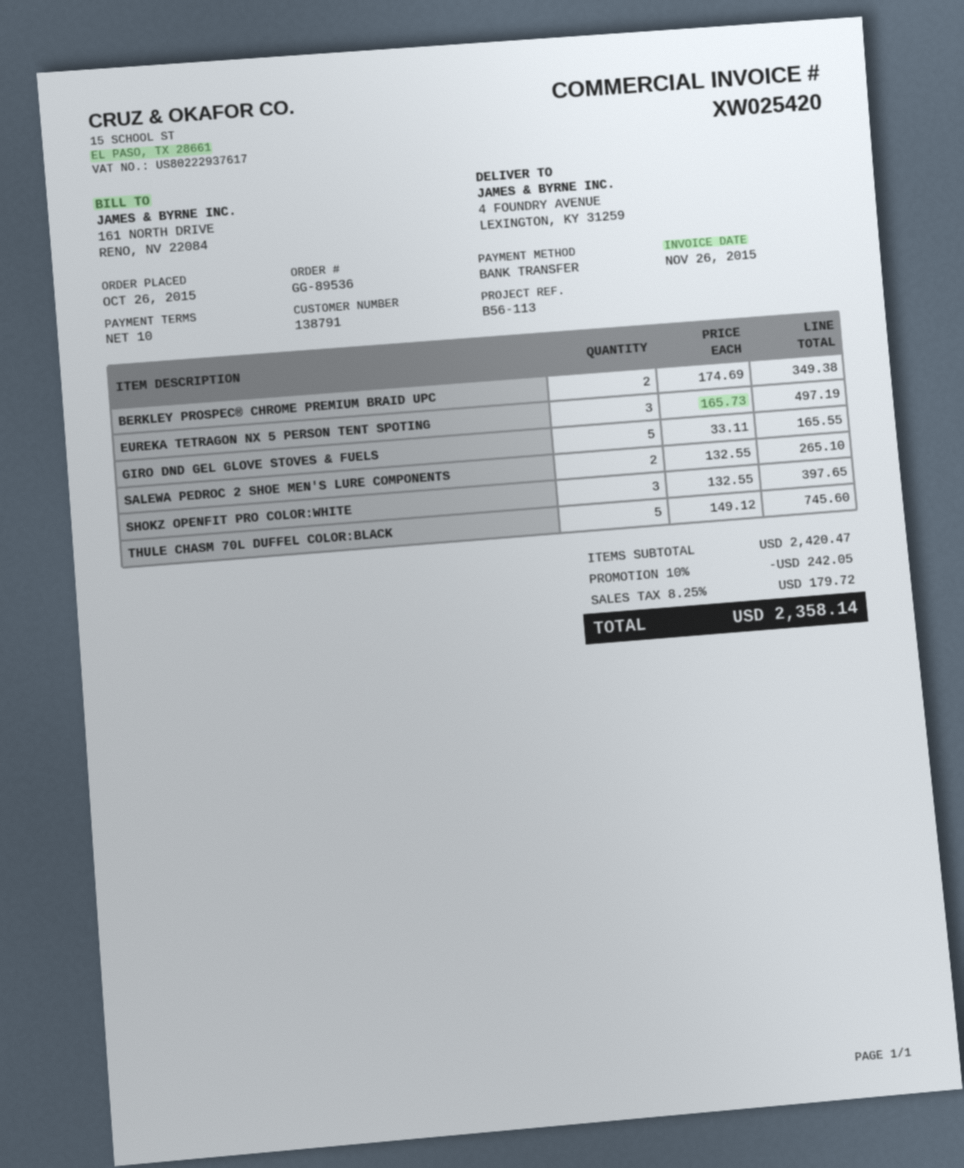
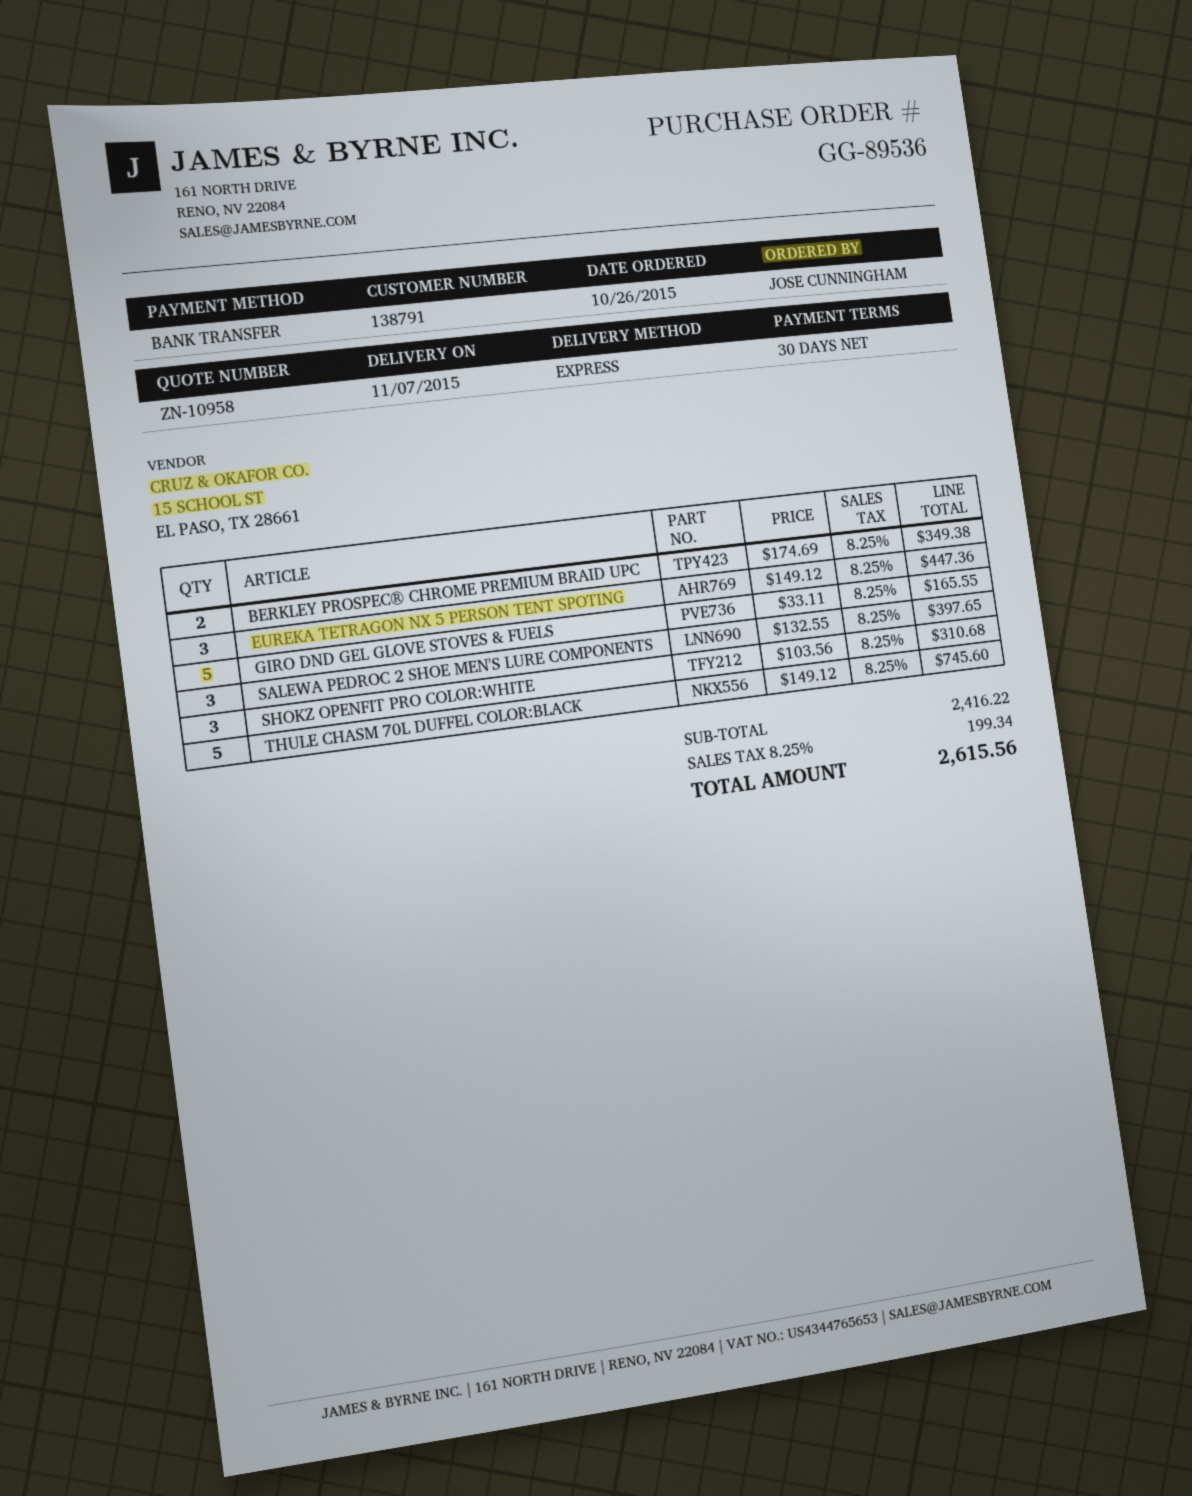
payment terms: 10 days -> 30 days
EUREKA TETRAGON NX 5 PERSON TENT SPOTING: 3 x 165.73 = 497.19 -> 3 x 149.12 = 447.36
SALEWA PEDROC 2 SHOE MEN'S LURE COMPONENTS: 2 x 132.55 = 265.10 -> 3 x 132.55 = 397.65
SHOKZ OPENFIT PRO COLOR:WHITE: 3 x 132.55 = 397.65 -> 3 x 103.56 = 310.68
subtotal: 2420.47 -> 2416.22
discount: 10% = 242.05 -> none
tax: 8.25% = 179.72 -> 8.25% = 199.34
total: 2358.14 -> 2615.56

